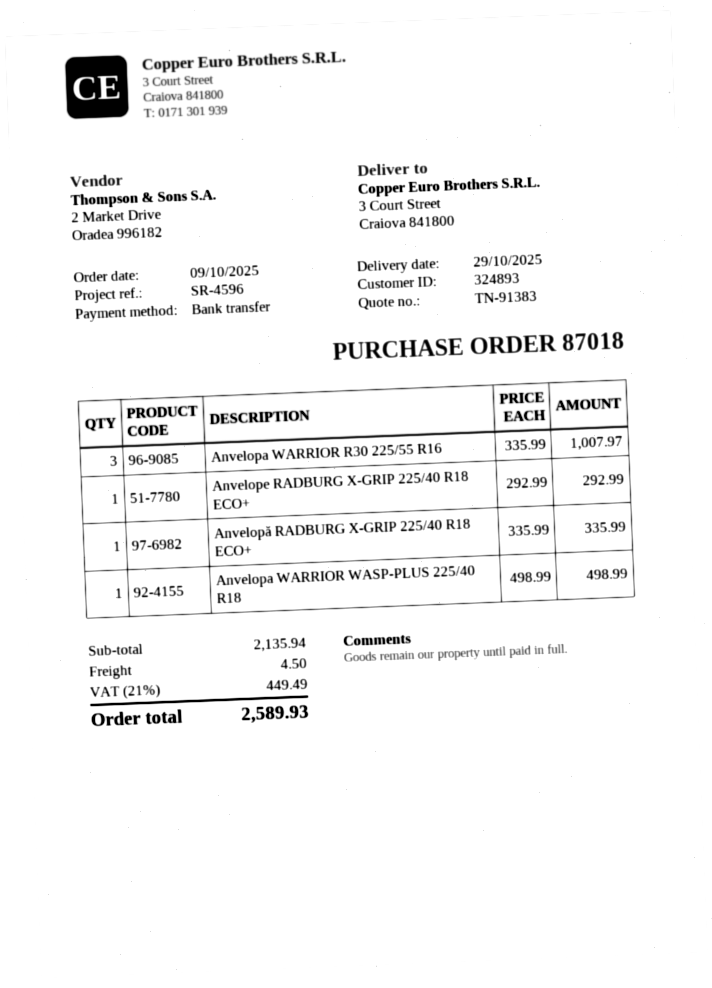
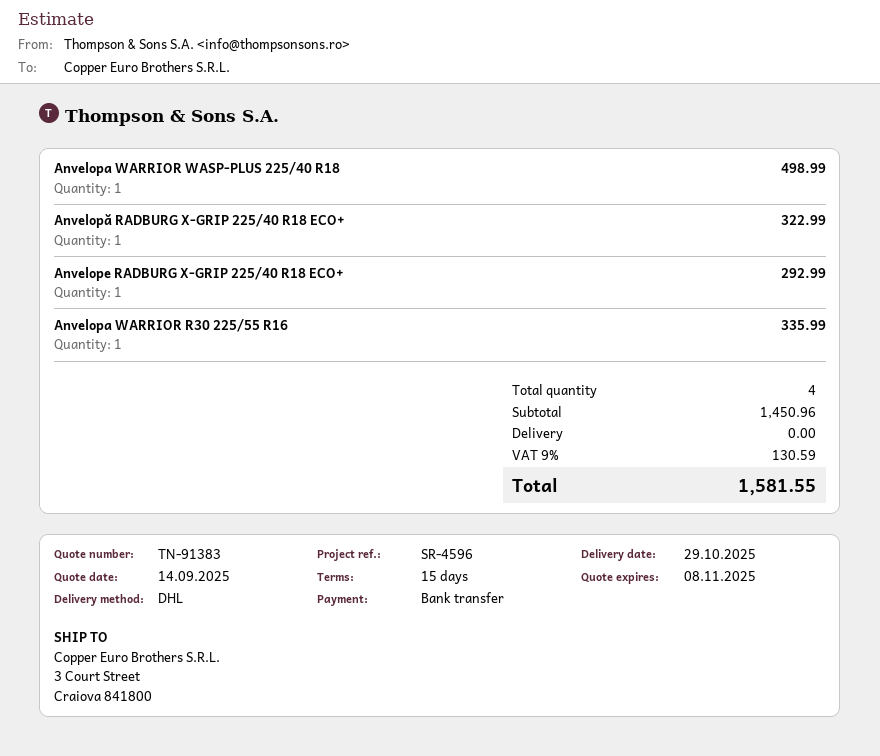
Anvelopa WARRIOR R30 225/55 R16: 3 for 1007.97 -> 1 for 335.99
Anvelopă RADBURG X-GRIP 225/40 R18 ECO+: 1 for 335.99 -> 1 for 322.99
subtotal: 2135.94 -> 1450.96
shipping: 4.50 -> 0.00
tax: 21% = 449.49 -> 9% = 130.59
total: 2589.93 -> 1581.55

